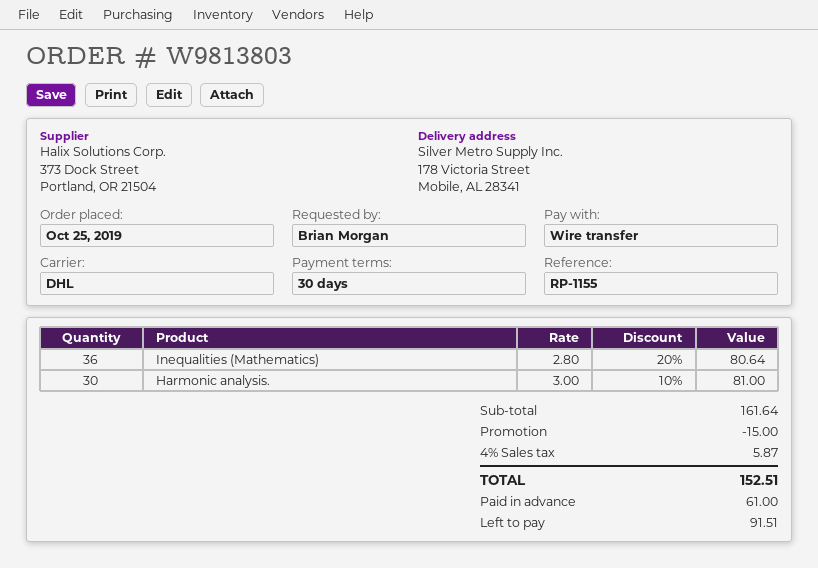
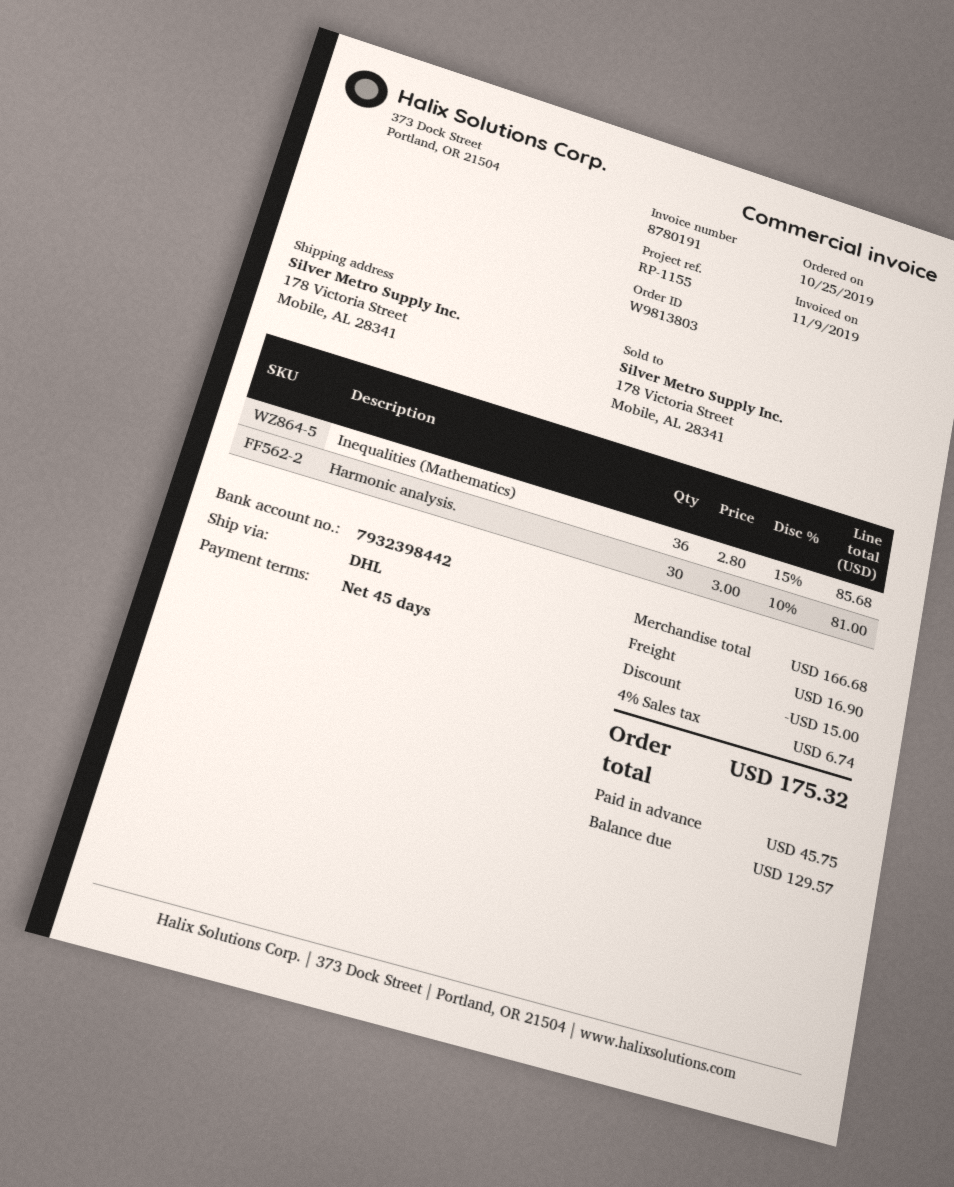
payment terms: 30 days -> 45 days
Inequalities (Mathematics): 36 x 2.80 - 20% = 80.64 -> 36 x 2.80 - 15% = 85.68
subtotal: 161.64 -> 166.68
shipping: none -> 16.90
tax: 4% = 5.87 -> 4% = 6.74
total: 152.51 -> 175.32
deposit: 61.00 -> 45.75
balance: 91.51 -> 129.57

